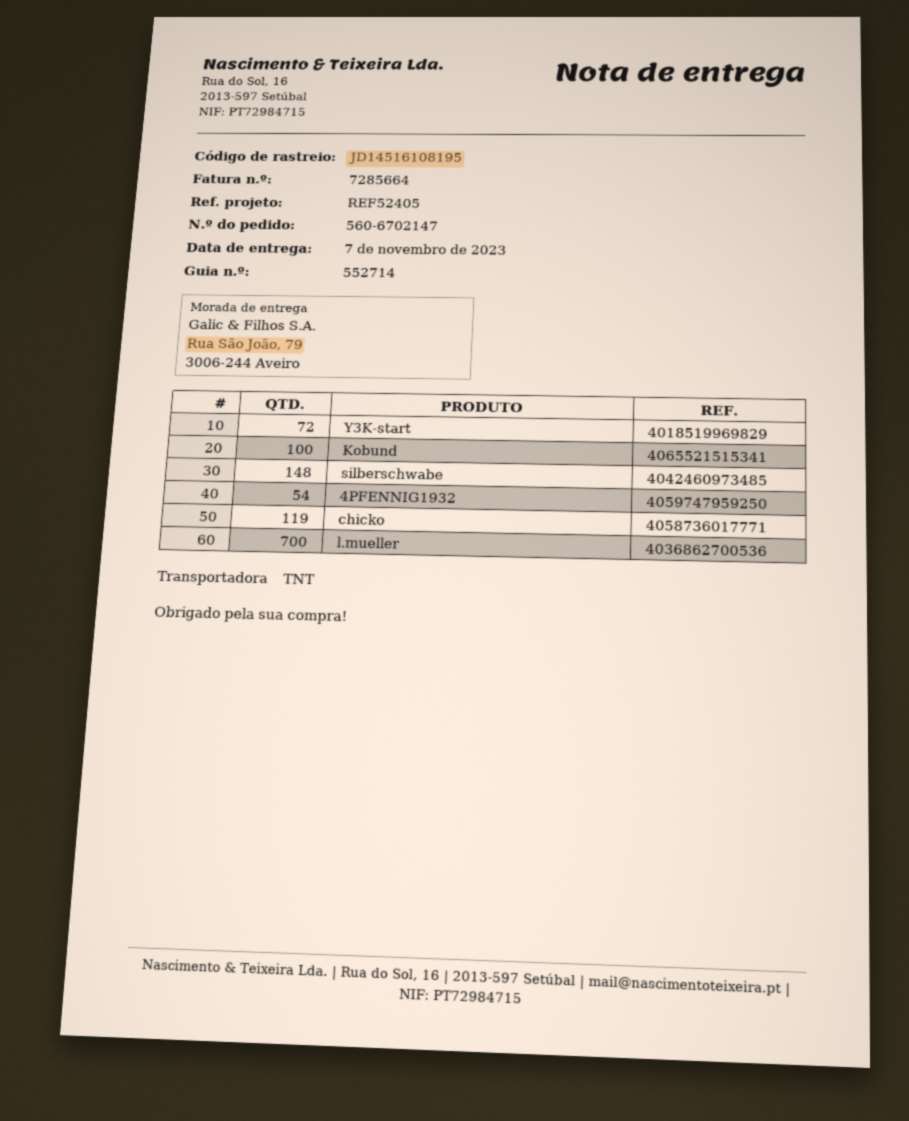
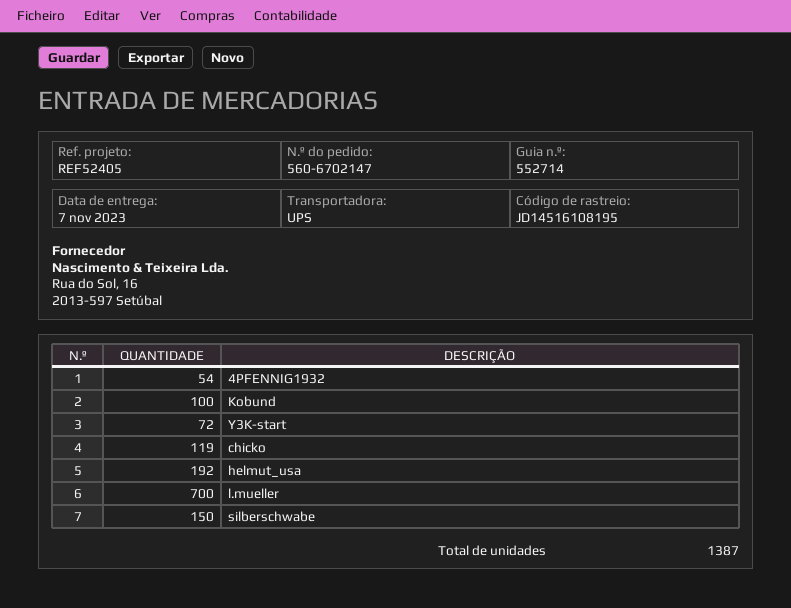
shipping method: TNT -> UPS
silberschwabe: 148 -> 150
helmut_usa: none -> 192

